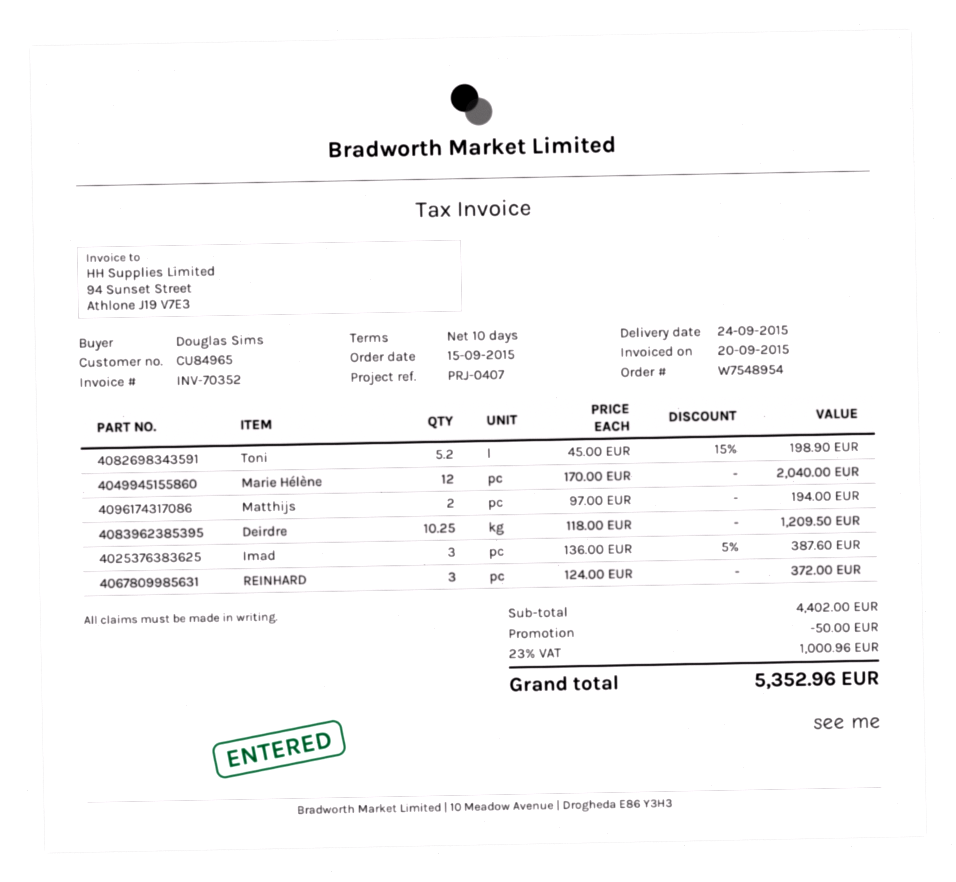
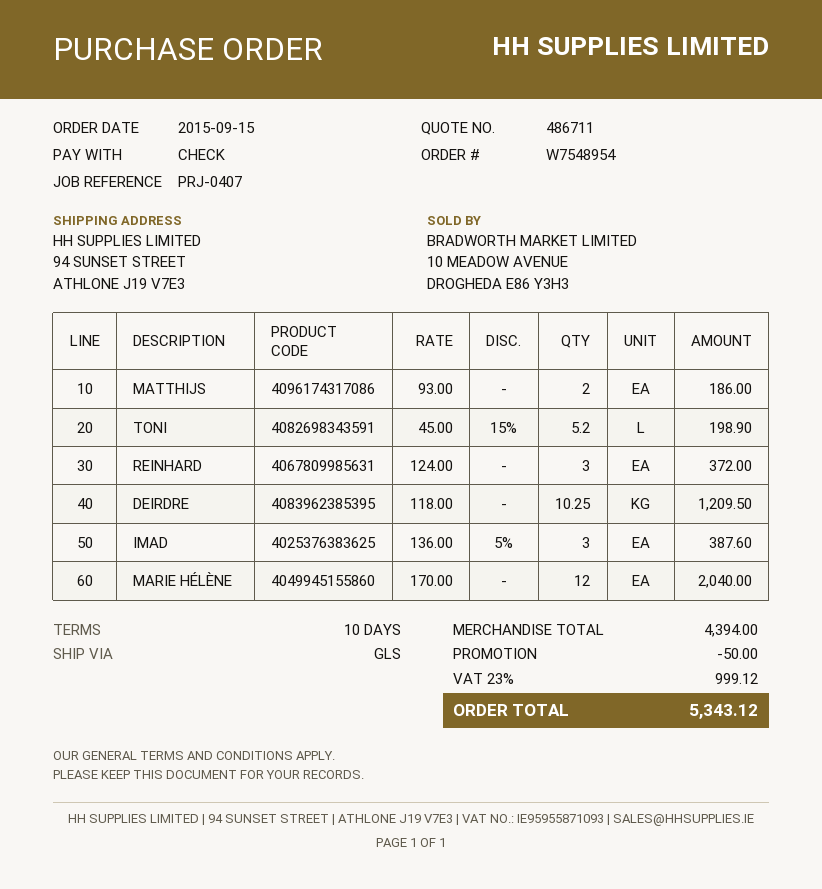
Matthijs: 2 x 97.00 = 194.00 -> 2 x 93.00 = 186.00
subtotal: 4402.00 -> 4394.00
tax: 23% = 1000.96 -> 23% = 999.12
total: 5352.96 -> 5343.12

